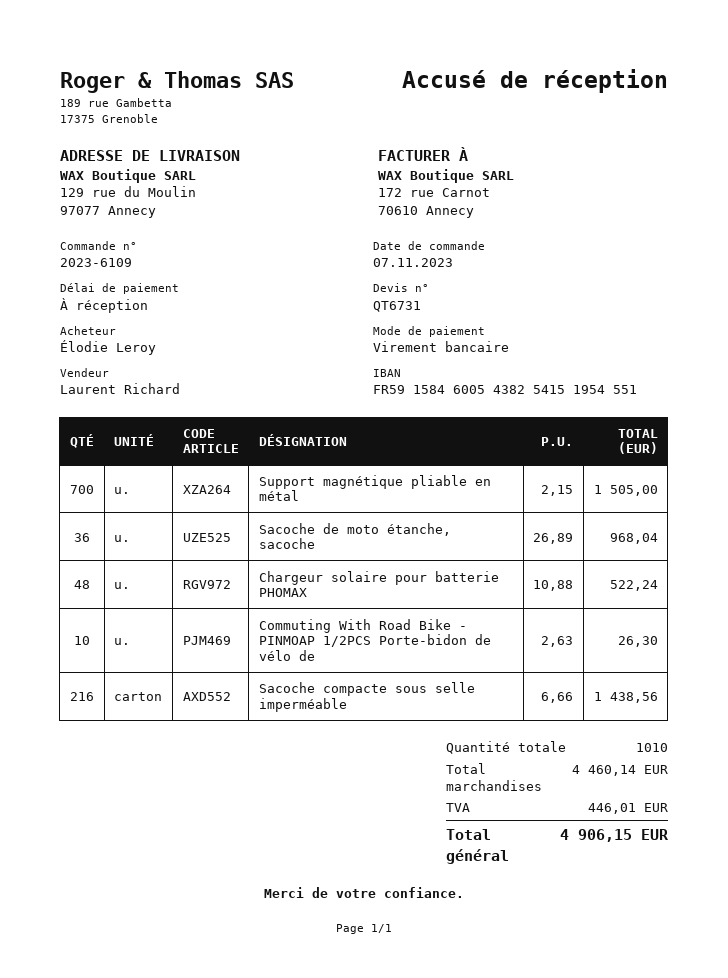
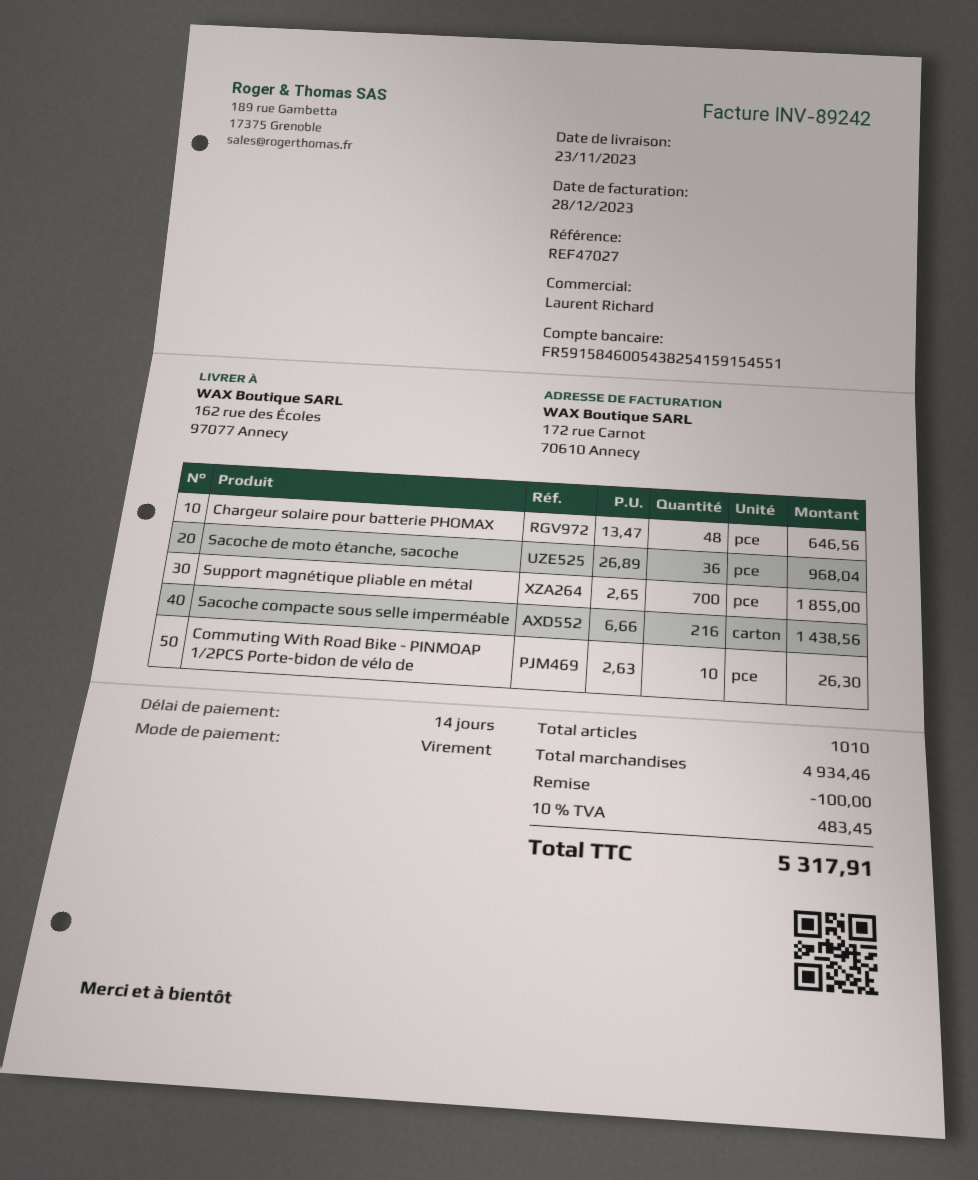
payment terms: on receipt -> 14 days
bank account: FR5915846005438254151954551 -> FR5915846005438254159154551
ship to: 129 rue du Moulin, 97077 Annecy -> 162 rue des Écoles, 97077 Annecy
Support magnétique pliable en métal: 700 x 2.15 = 1505.00 -> 700 x 2.65 = 1855.00
Chargeur solaire pour batterie PHOMAX: 48 x 10.88 = 522.24 -> 48 x 13.47 = 646.56
subtotal: 4460.14 -> 4934.46
discount: none -> 100.00
tax: 446.01 -> 483.45
total: 4906.15 -> 5317.91

